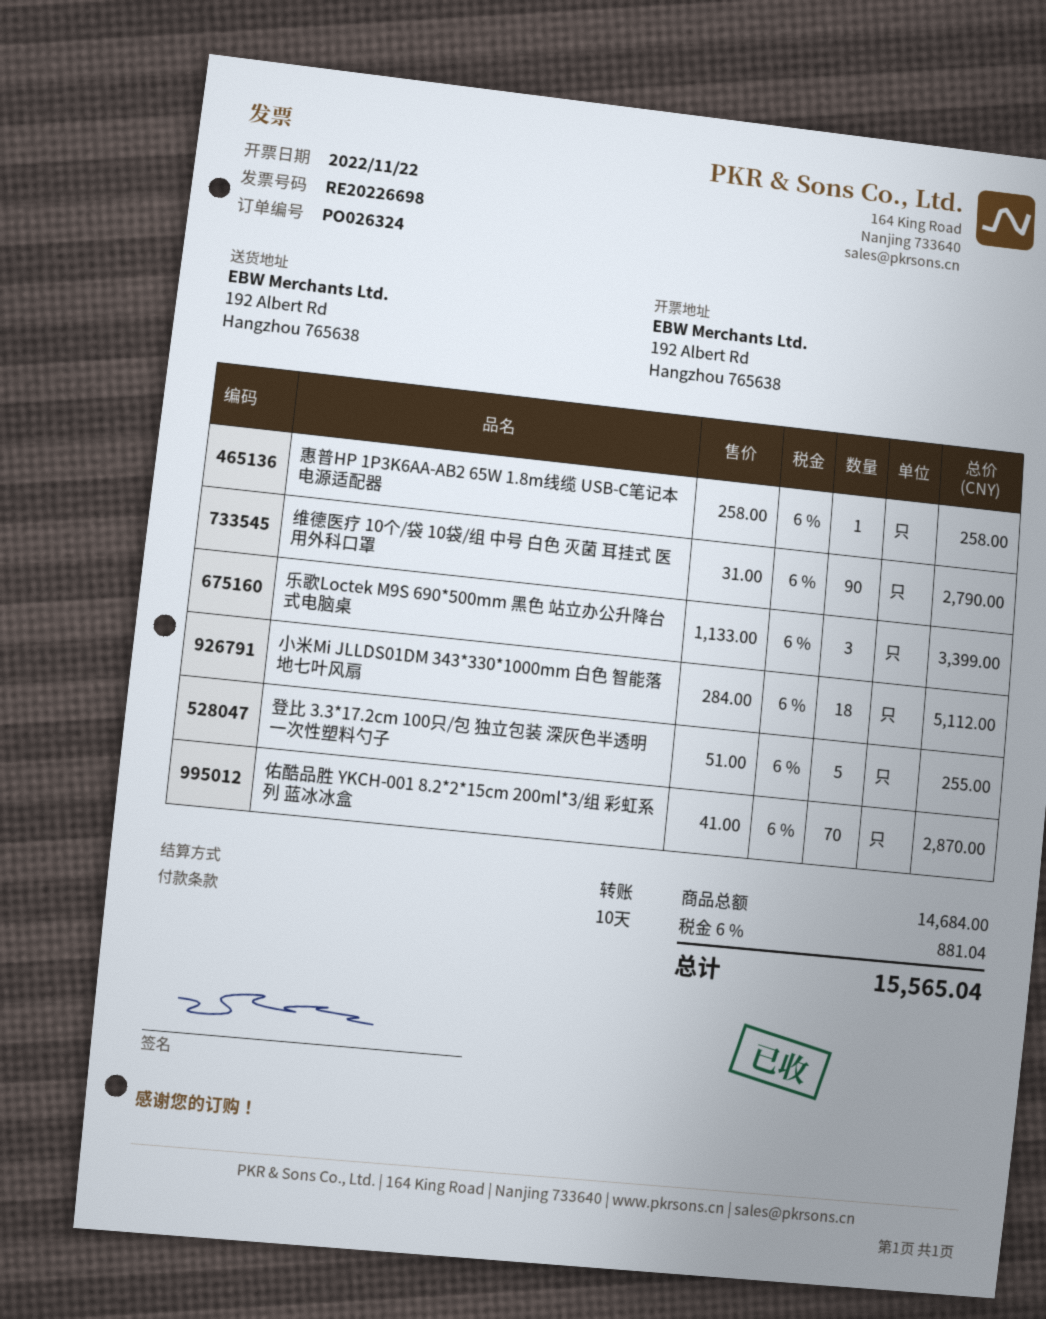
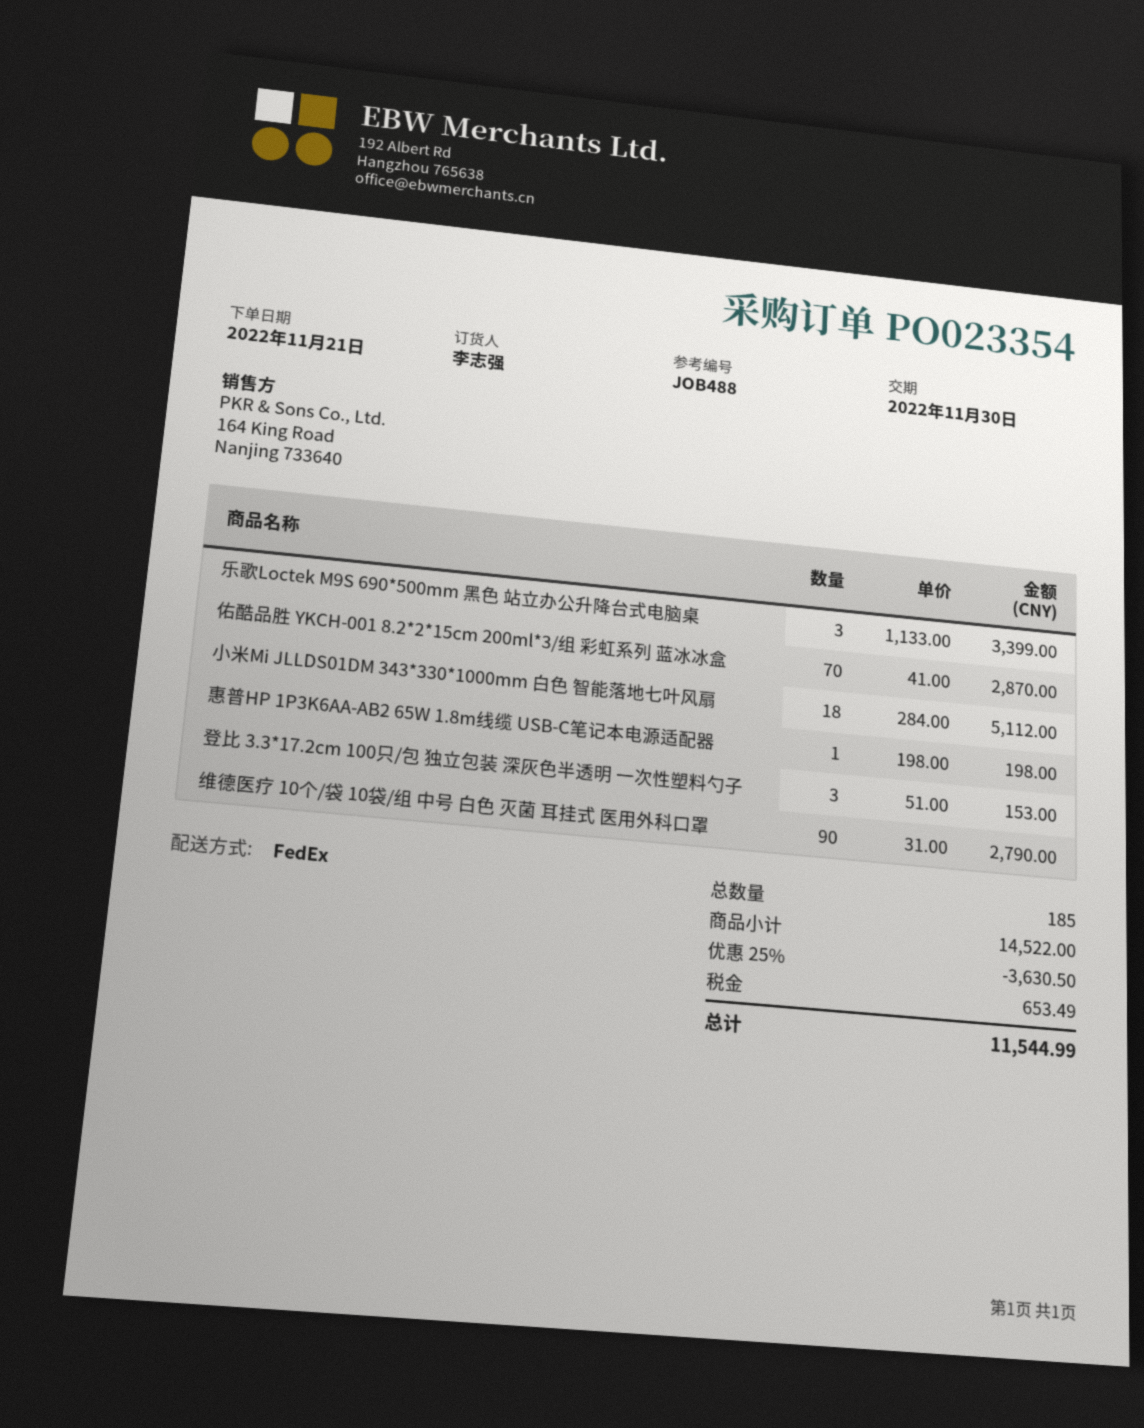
order number: PO026324 -> PO023354
惠普HP 1P3K6AA-AB2 65W 1.8m线缆 USB-C笔记本电源适配器: 1 x 258.00 = 258.00 -> 1 x 198.00 = 198.00
登比 3.3*17.2cm 100只/包 独立包装 深灰色半透明 一次性塑料勺子: 5 x 51.00 = 255.00 -> 3 x 51.00 = 153.00
subtotal: 14684.00 -> 14522.00
discount: none -> 25% = 3630.50
tax: 881.04 -> 653.49
total: 15565.04 -> 11544.99

